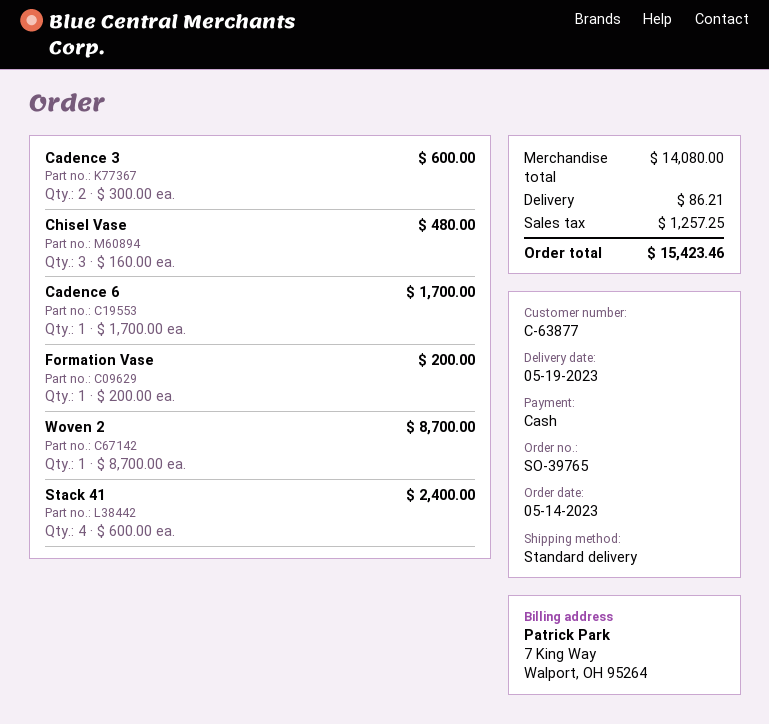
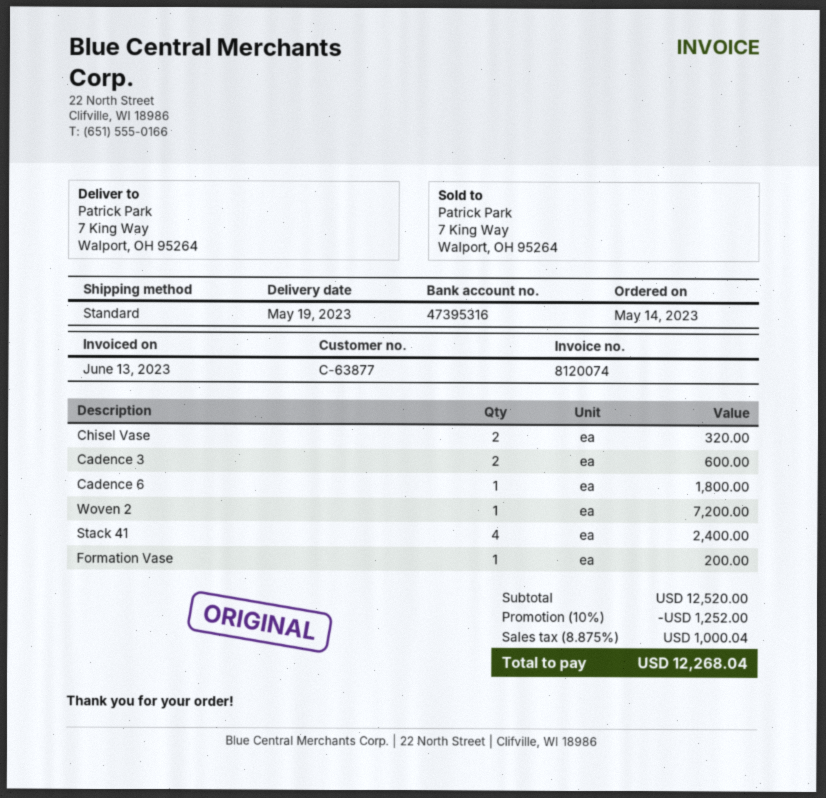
Chisel Vase: 3 for 480.00 -> 2 for 320.00
Cadence 6: 1 for 1700.00 -> 1 for 1800.00
Woven 2: 1 for 8700.00 -> 1 for 7200.00
subtotal: 14080.00 -> 12520.00
discount: none -> 10% = 1252.00
shipping: 86.21 -> none
tax: 1257.25 -> 1000.04
total: 15423.46 -> 12268.04

